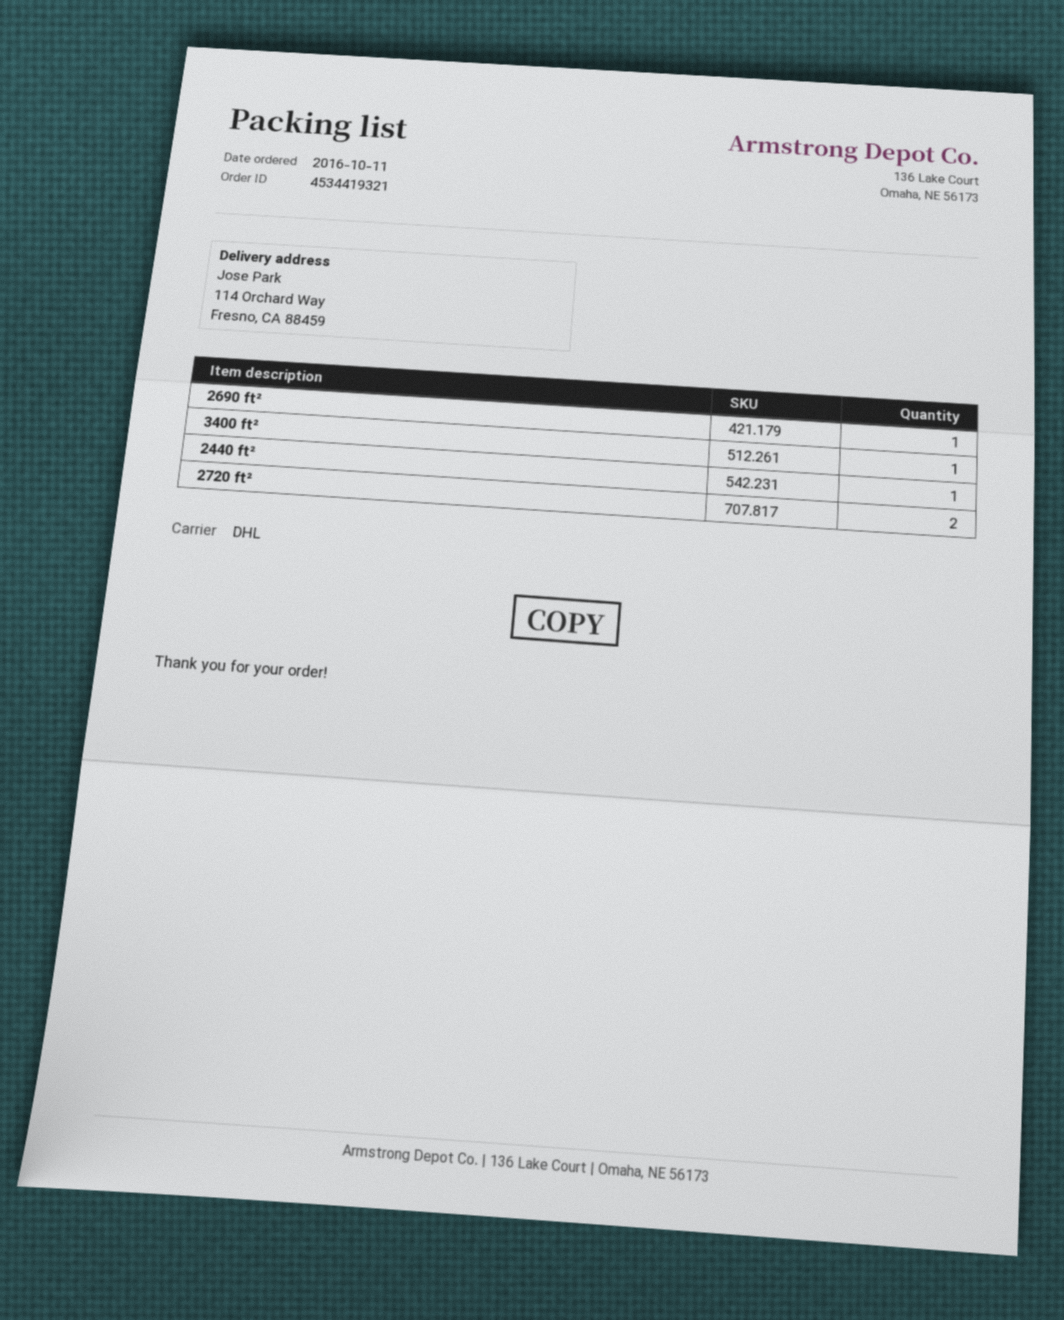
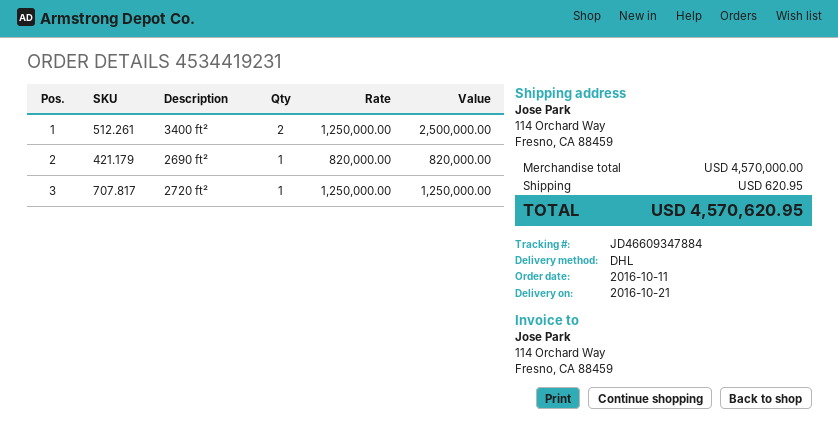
order number: 4534419321 -> 4534419231
3400 ft²: 1 -> 2
2440 ft²: 1 -> none
2720 ft²: 2 -> 1

